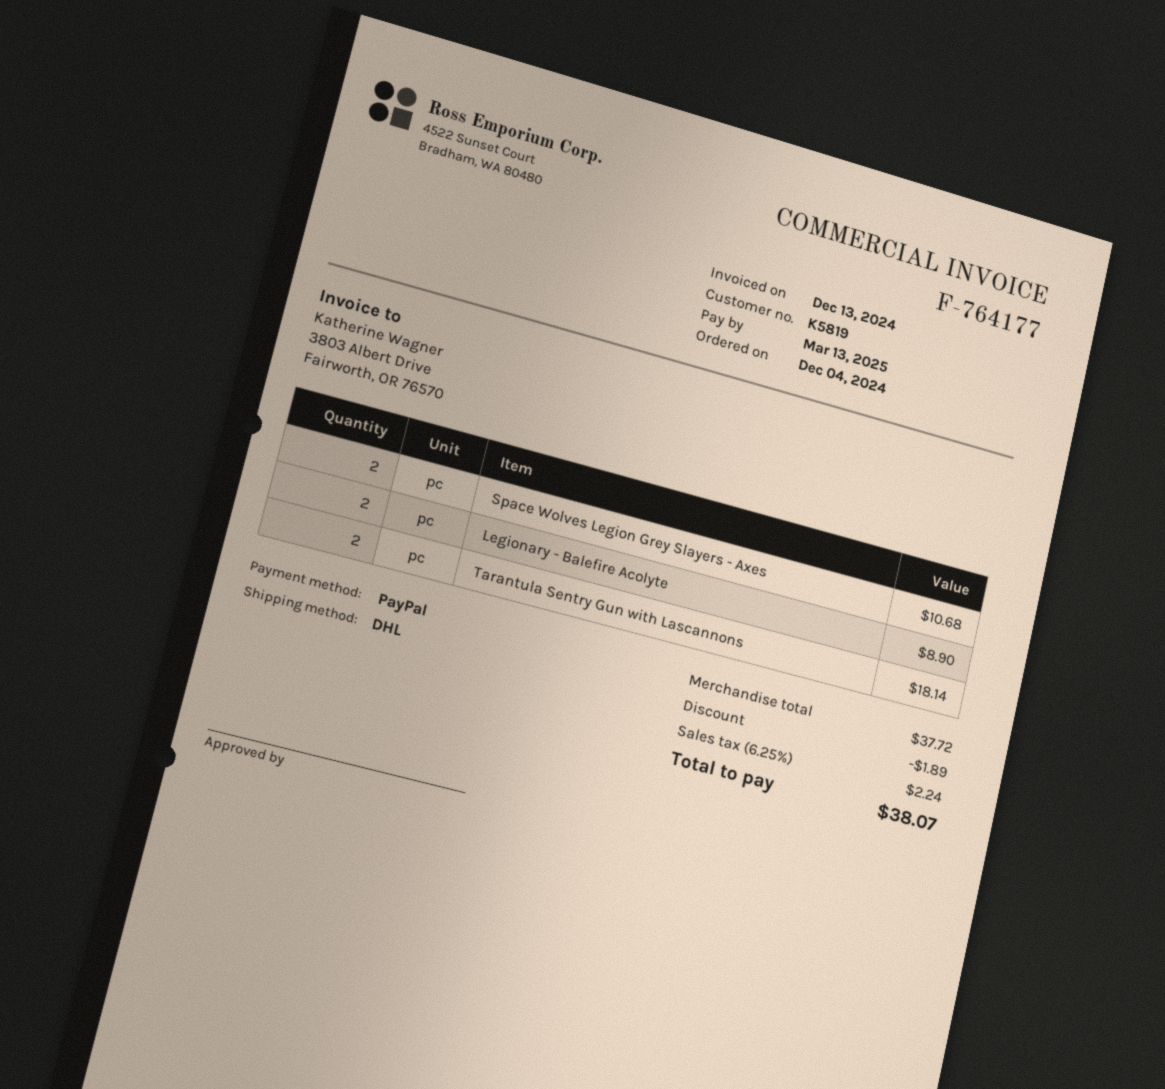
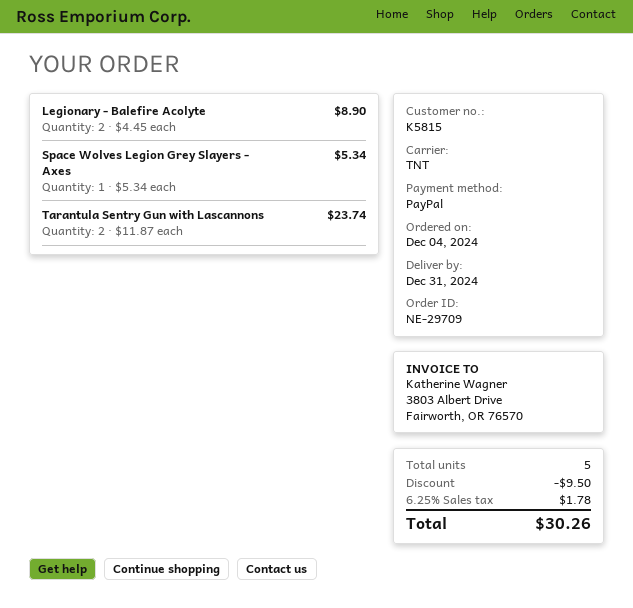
customer number: K5819 -> K5815
shipping method: DHL -> TNT
Space Wolves Legion Grey Slayers - Axes: 2 for 10.68 -> 1 for 5.34
Tarantula Sentry Gun with Lascannons: 2 for 18.14 -> 2 for 23.74
discount: 1.89 -> 9.50
tax: 6.25% = 2.24 -> 6.25% = 1.78
total: 38.07 -> 30.26

